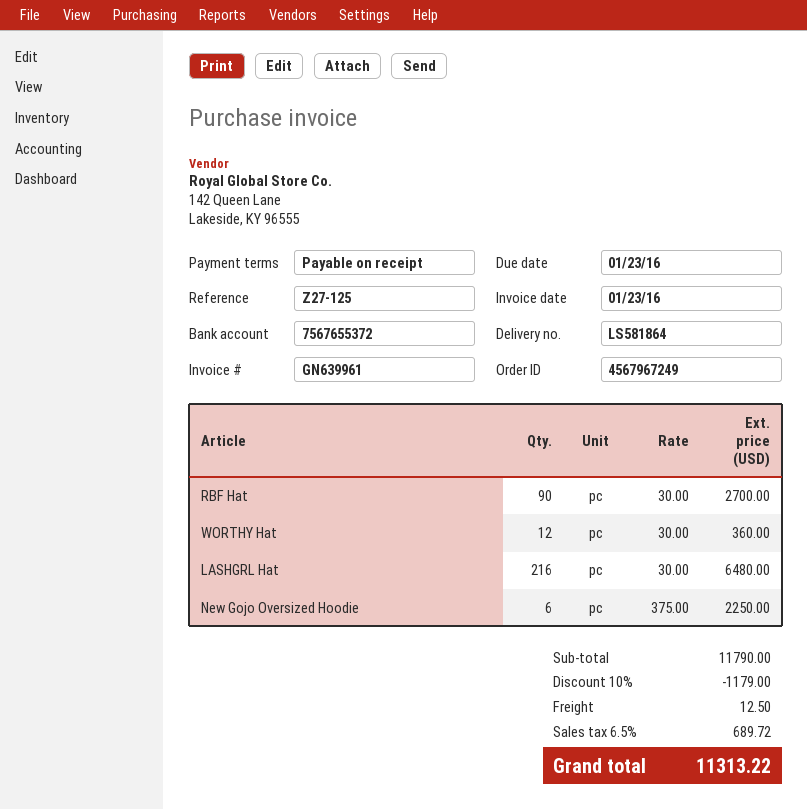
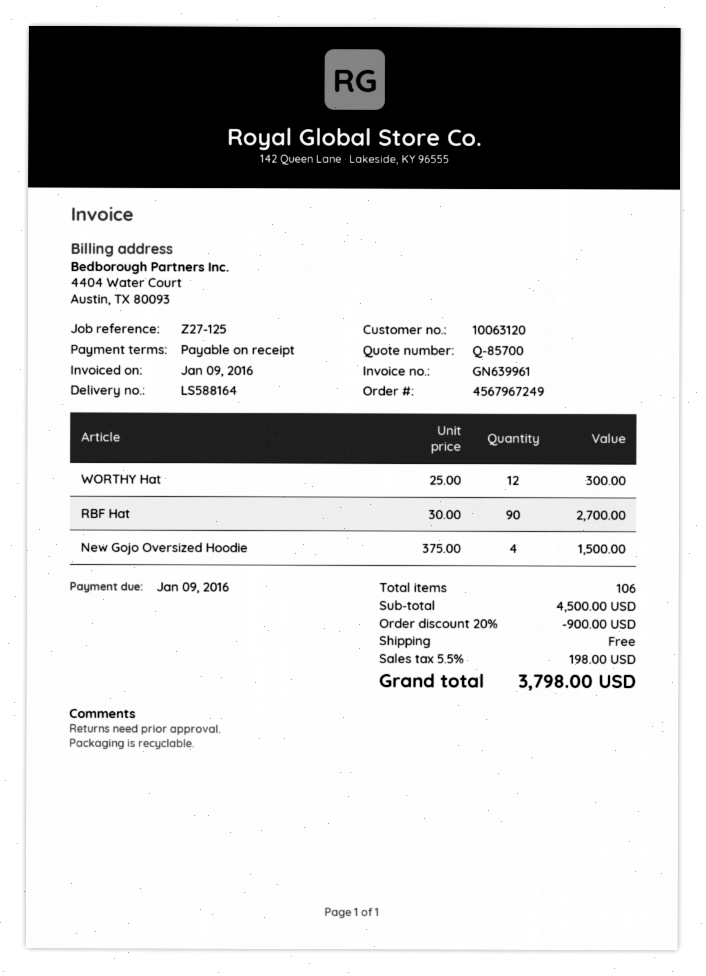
delivery note number: LS581864 -> LS588164
invoice date: 2016-01-23 -> 2016-01-09
due date: 2016-01-23 -> 2016-01-09
WORTHY Hat: 12 x 30.00 = 360.00 -> 12 x 25.00 = 300.00
LASHGRL Hat: 216 x 30.00 = 6480.00 -> none
New Gojo Oversized Hoodie: 6 x 375.00 = 2250.00 -> 4 x 375.00 = 1500.00
subtotal: 11790.00 -> 4500.00
discount: 10% = 1179.00 -> 20% = 900.00
shipping: 12.50 -> 0.00
tax: 6.5% = 689.72 -> 5.5% = 198.00
total: 11313.22 -> 3798.00

